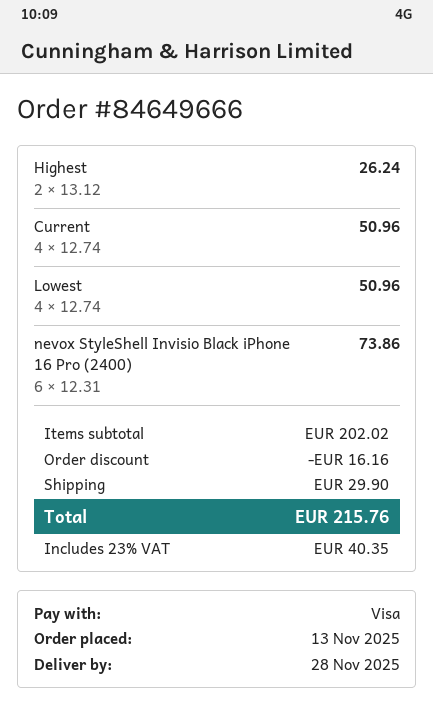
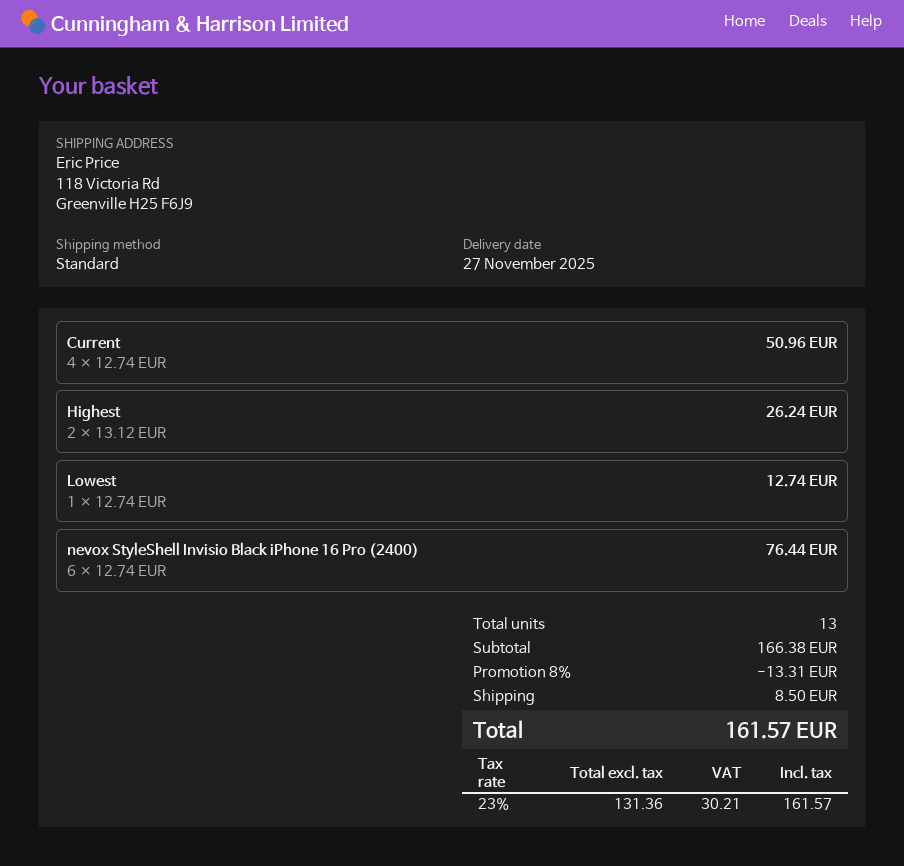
delivery date: 2025-11-28 -> 2025-11-27
Lowest: 4 x 12.74 = 50.96 -> 1 x 12.74 = 12.74
nevox StyleShell Invisio Black iPhone 16 Pro (2400): 6 x 12.31 = 73.86 -> 6 x 12.74 = 76.44
subtotal: 202.02 -> 166.38
discount: 16.16 -> 13.31
shipping: 29.90 -> 8.50
tax: 23% = 40.35 -> 23% = 30.21
total: 215.76 -> 161.57

